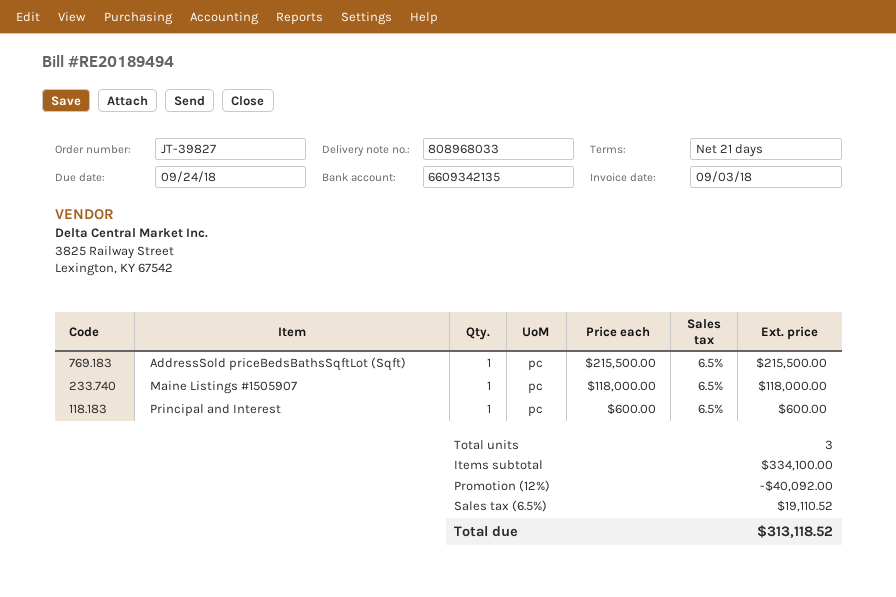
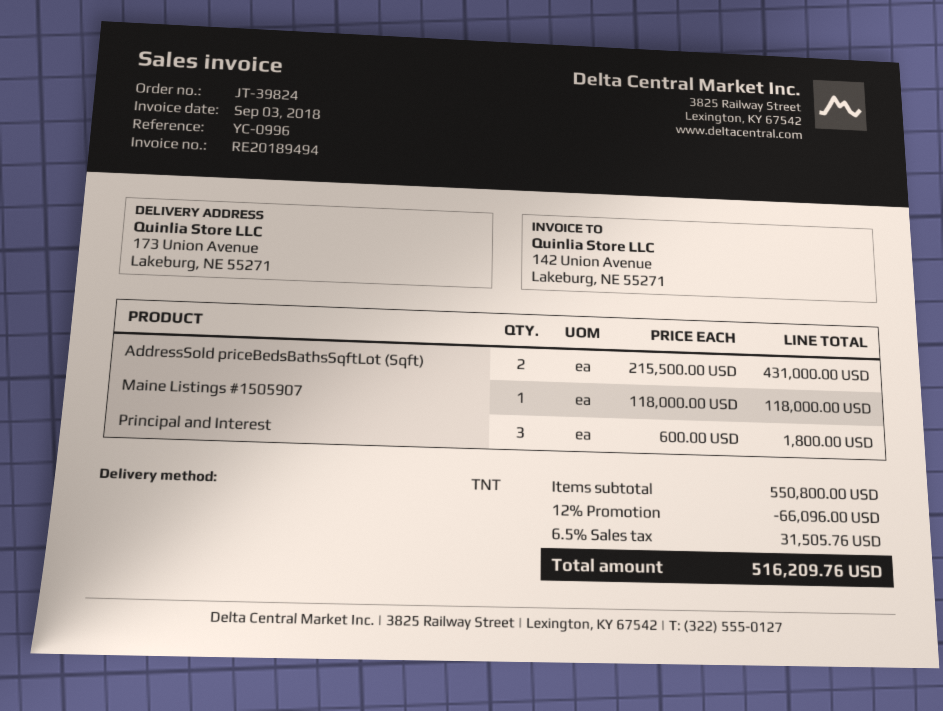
order number: JT-39827 -> JT-39824
AddressSold priceBedsBathsSqftLot (Sqft): 1 x 215500.00 = 215500.00 -> 2 x 215500.00 = 431000.00
Principal and Interest: 1 x 600.00 = 600.00 -> 3 x 600.00 = 1800.00
subtotal: 334100.00 -> 550800.00
discount: 12% = 40092.00 -> 12% = 66096.00
tax: 6.5% = 19110.52 -> 6.5% = 31505.76
total: 313118.52 -> 516209.76

